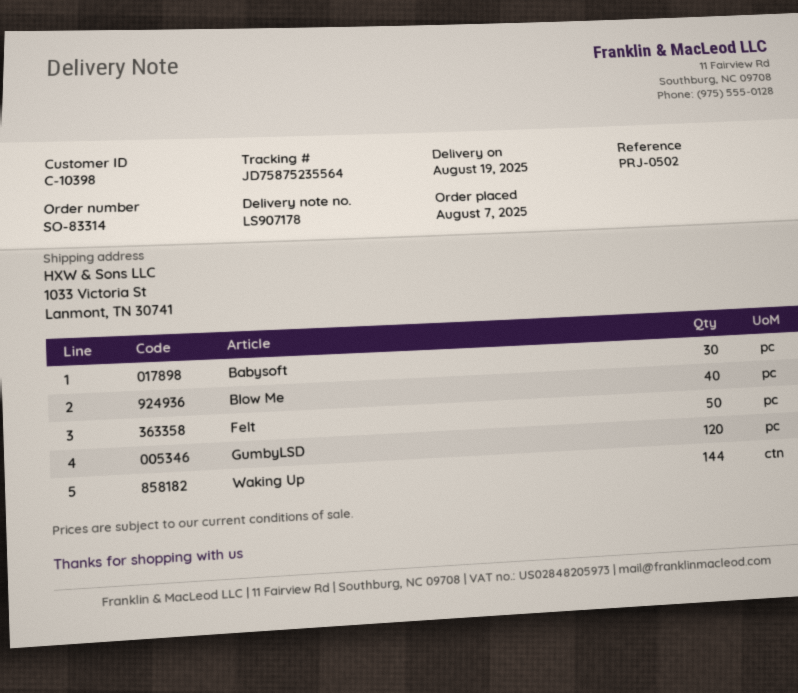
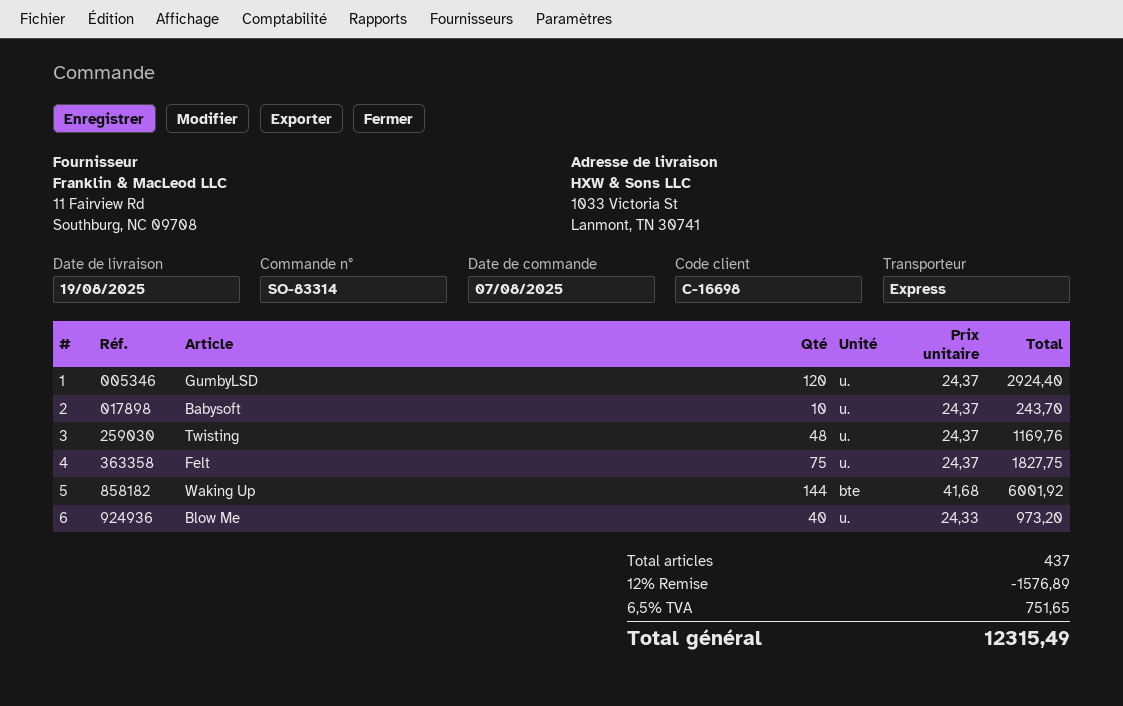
customer number: C-10398 -> C-16698
Babysoft: 30 -> 10
Felt: 50 -> 75
Twisting: none -> 48

